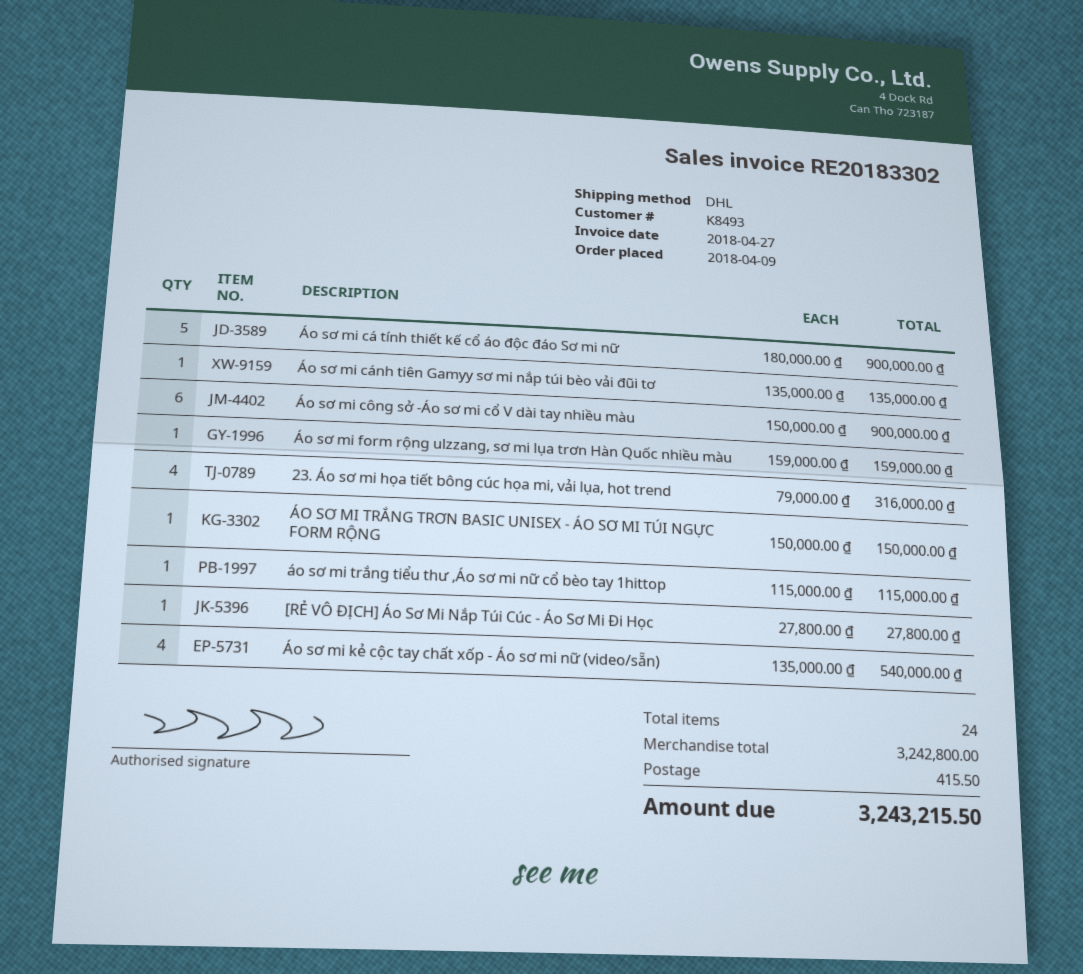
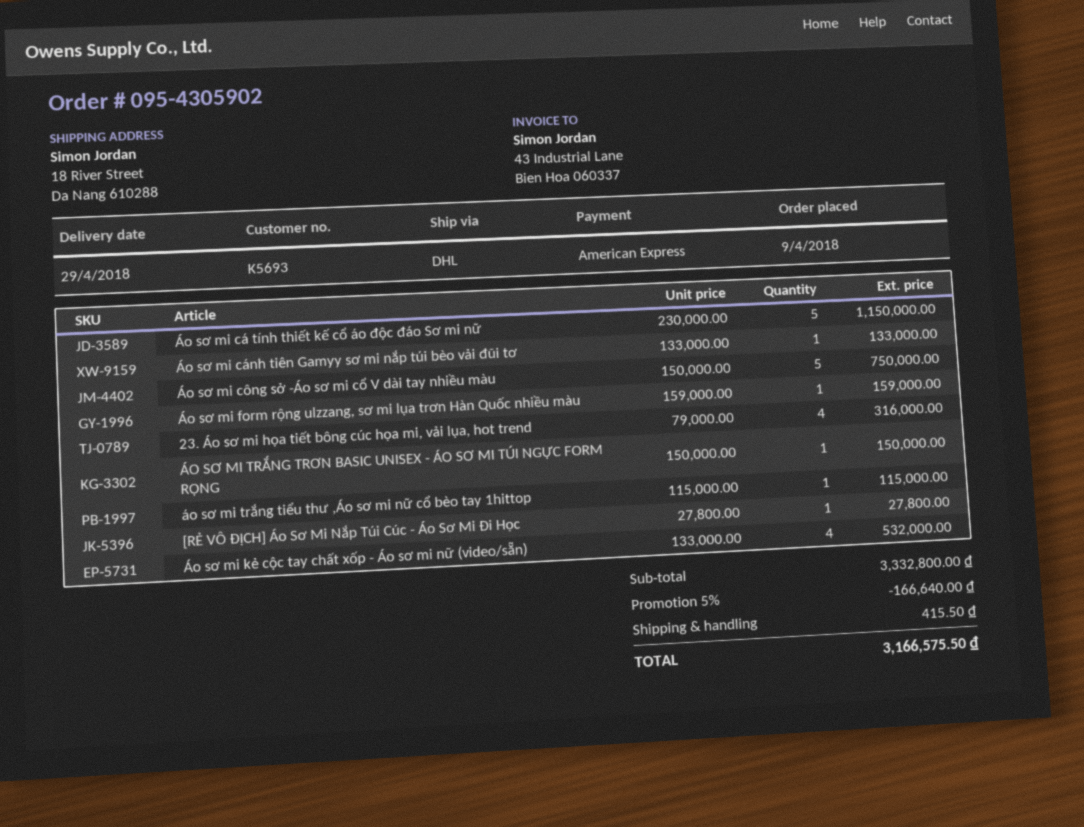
customer number: K8493 -> K5693
Áo sơ mi cá tính thiết kế cổ áo độc đáo Sơ mi nữ: 5 x 180000.00 = 900000.00 -> 5 x 230000.00 = 1150000.00
Áo sơ mi cánh tiên Gamyy sơ mi nắp túi bèo vải đũi tơ: 1 x 135000.00 = 135000.00 -> 1 x 133000.00 = 133000.00
Áo sơ mi công sở -Áo sơ mi cổ V dài tay nhiều màu: 6 x 150000.00 = 900000.00 -> 5 x 150000.00 = 750000.00
Áo sơ mi kẻ cộc tay chất xốp - Áo sơ mi nữ (video/sẵn): 4 x 135000.00 = 540000.00 -> 4 x 133000.00 = 532000.00
subtotal: 3242800.00 -> 3332800.00
discount: none -> 5% = 166640.00
total: 3243215.50 -> 3166575.50

